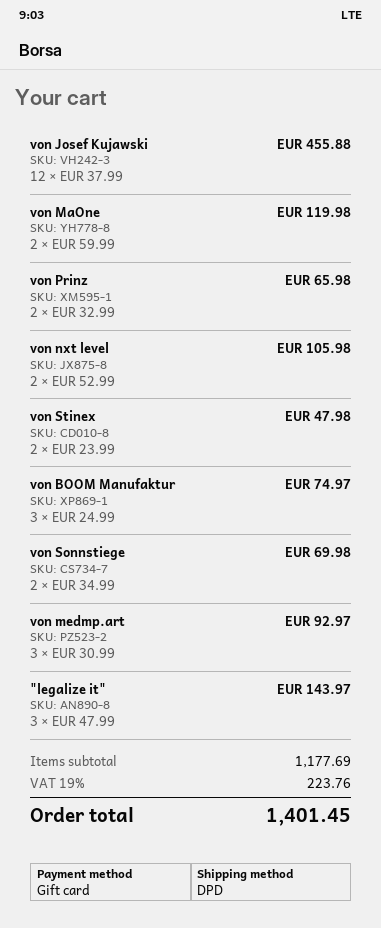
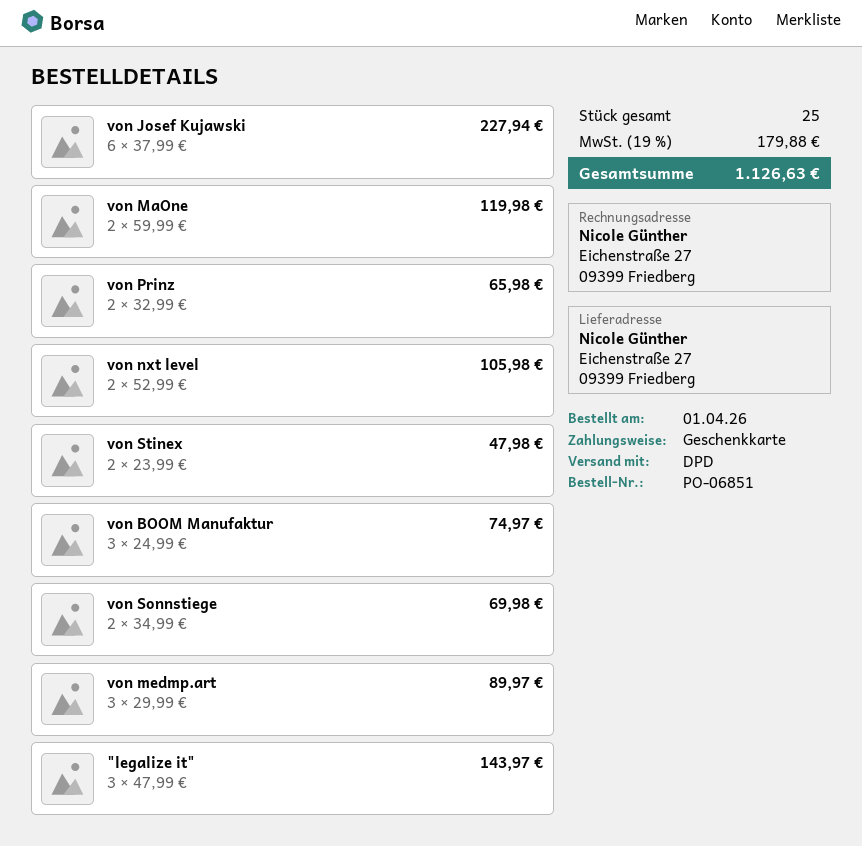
von Josef Kujawski: 12 x 37.99 = 455.88 -> 6 x 37.99 = 227.94
von medmp.art: 3 x 30.99 = 92.97 -> 3 x 29.99 = 89.97
tax: 19% = 223.76 -> 19% = 179.88
total: 1401.45 -> 1126.63

